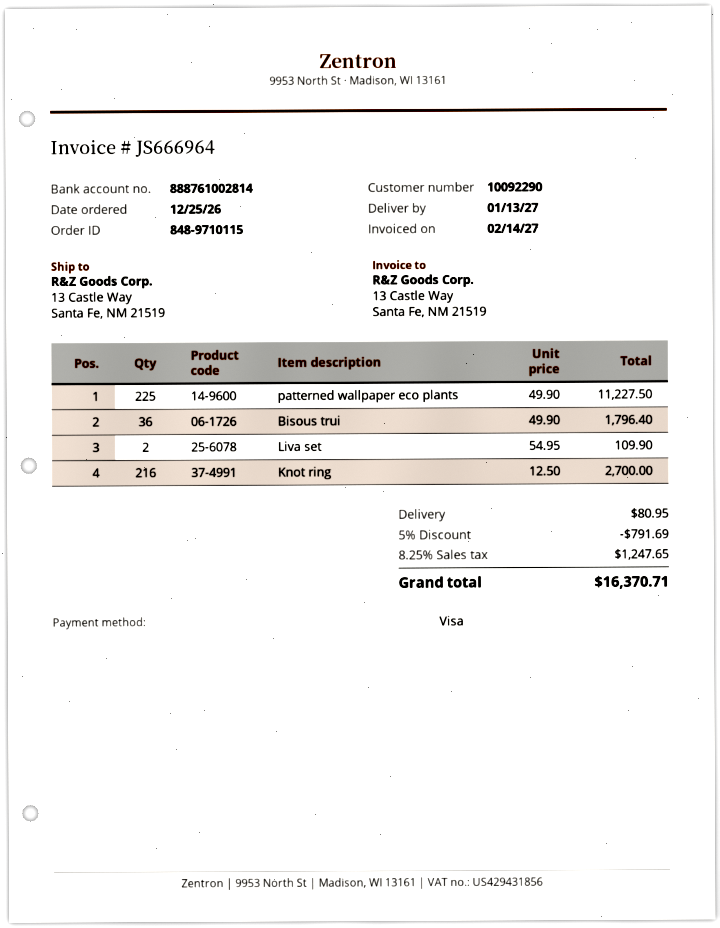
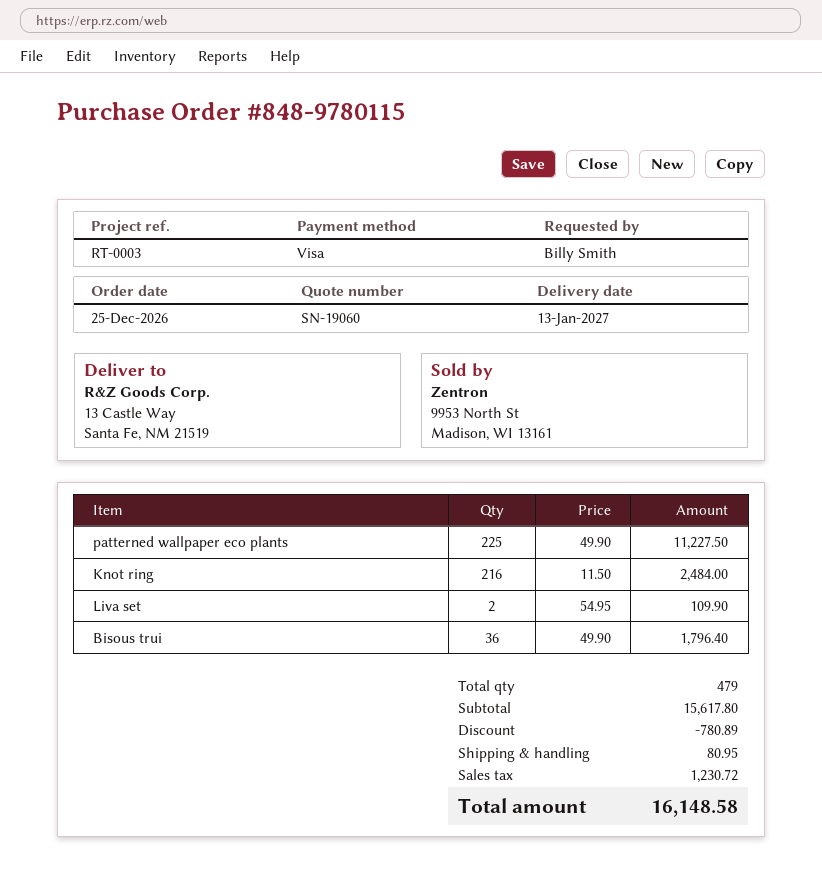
order number: 848-9710115 -> 848-9780115
Knot ring: 216 x 12.50 = 2700.00 -> 216 x 11.50 = 2484.00
discount: 791.69 -> 780.89
tax: 1247.65 -> 1230.72
total: 16370.71 -> 16148.58

